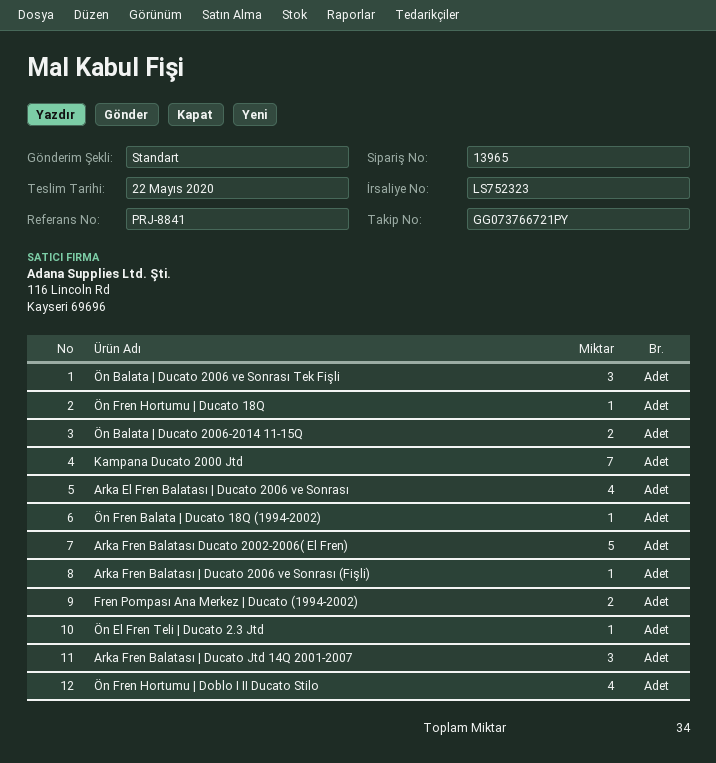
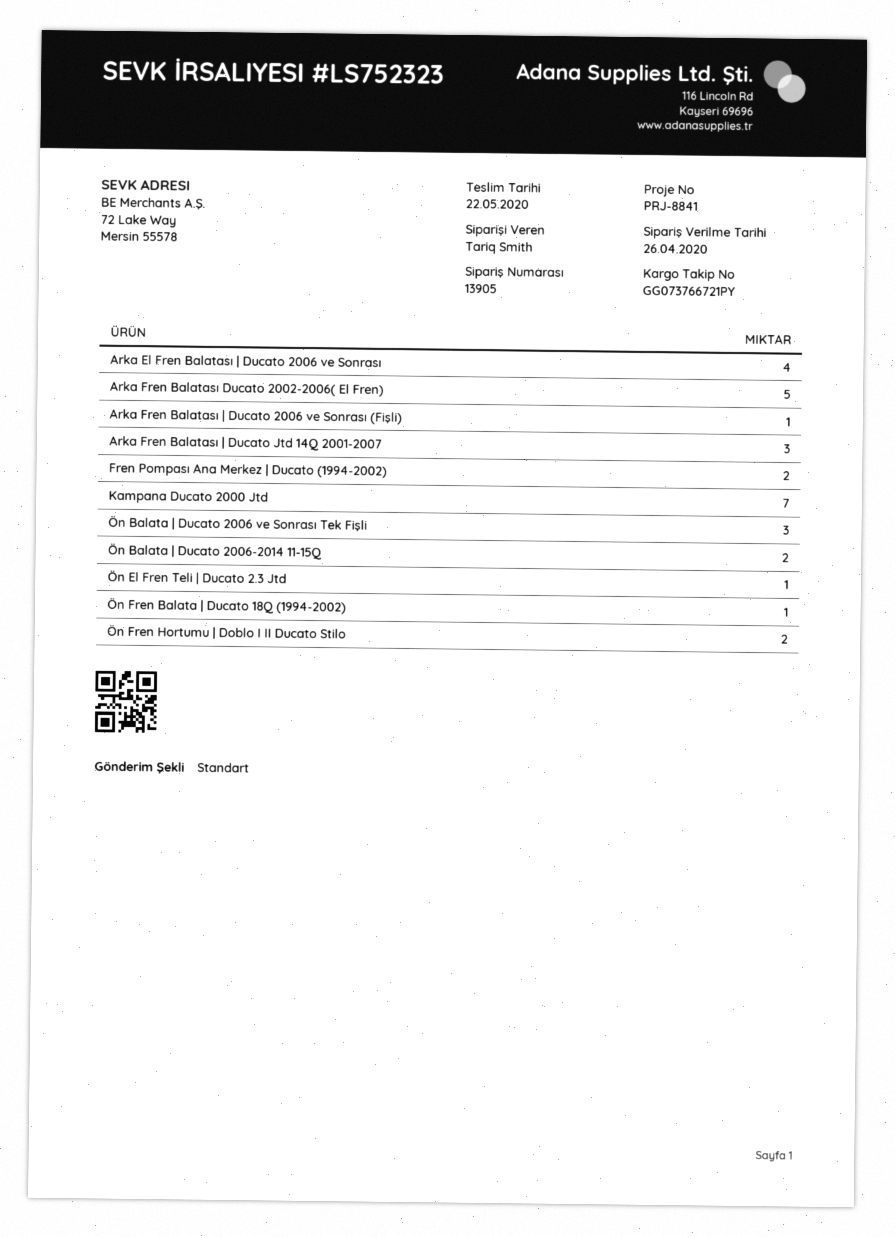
order number: 13965 -> 13905
Ön Fren Hortumu | Ducato 18Q: 1 -> none
Ön Fren Hortumu | Doblo I II Ducato Stilo: 4 -> 2

